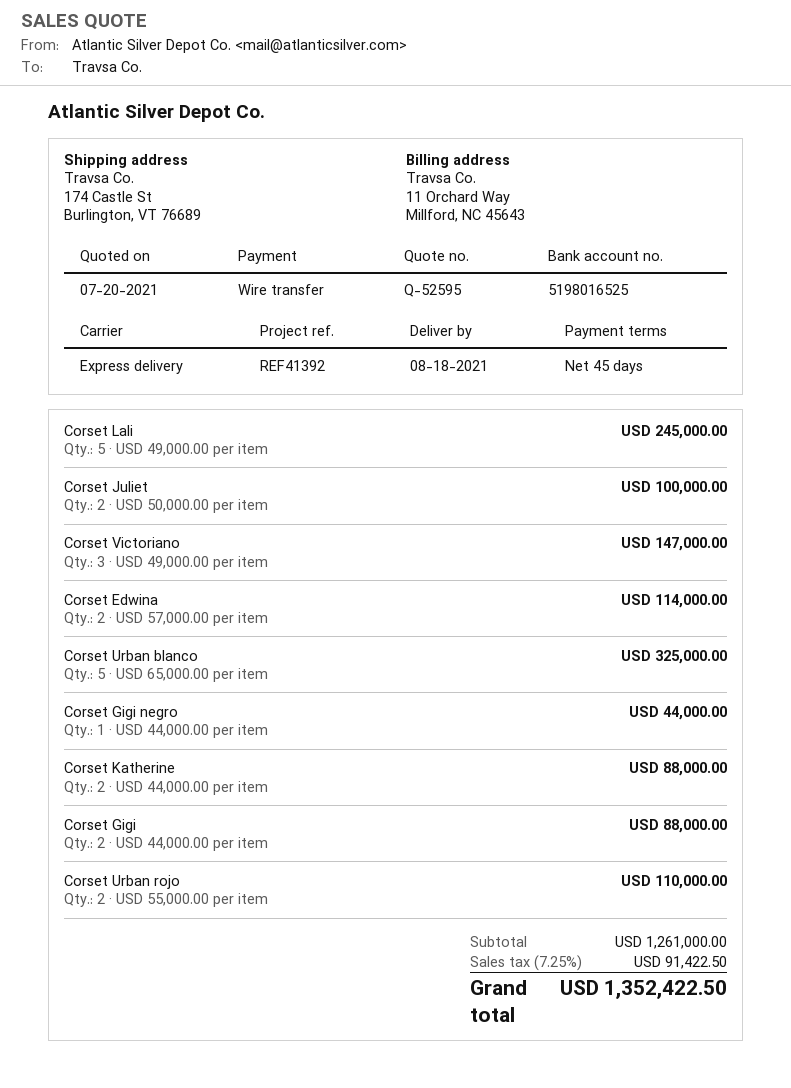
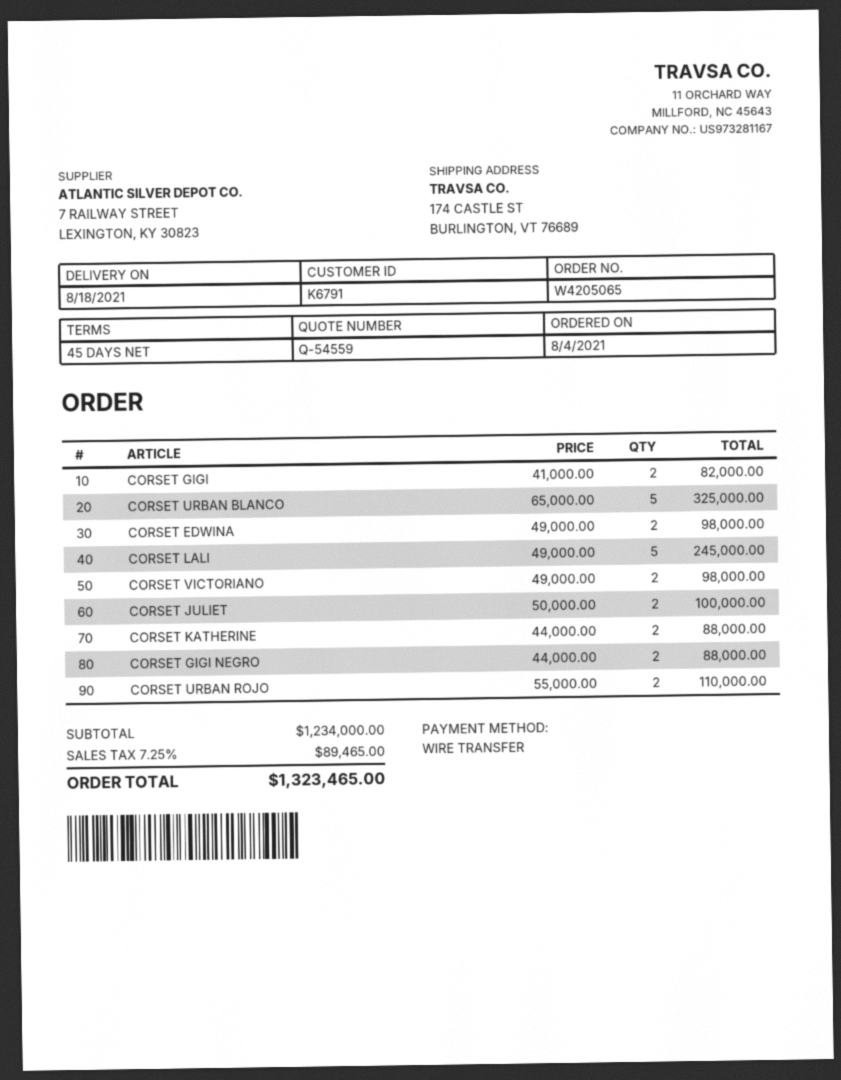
quote number: Q-52595 -> Q-54559
Corset Victoriano: 3 x 49000.00 = 147000.00 -> 2 x 49000.00 = 98000.00
Corset Edwina: 2 x 57000.00 = 114000.00 -> 2 x 49000.00 = 98000.00
Corset Gigi negro: 1 x 44000.00 = 44000.00 -> 2 x 44000.00 = 88000.00
Corset Gigi: 2 x 44000.00 = 88000.00 -> 2 x 41000.00 = 82000.00
subtotal: 1261000.00 -> 1234000.00
tax: 7.25% = 91422.50 -> 7.25% = 89465.00
total: 1352422.50 -> 1323465.00

